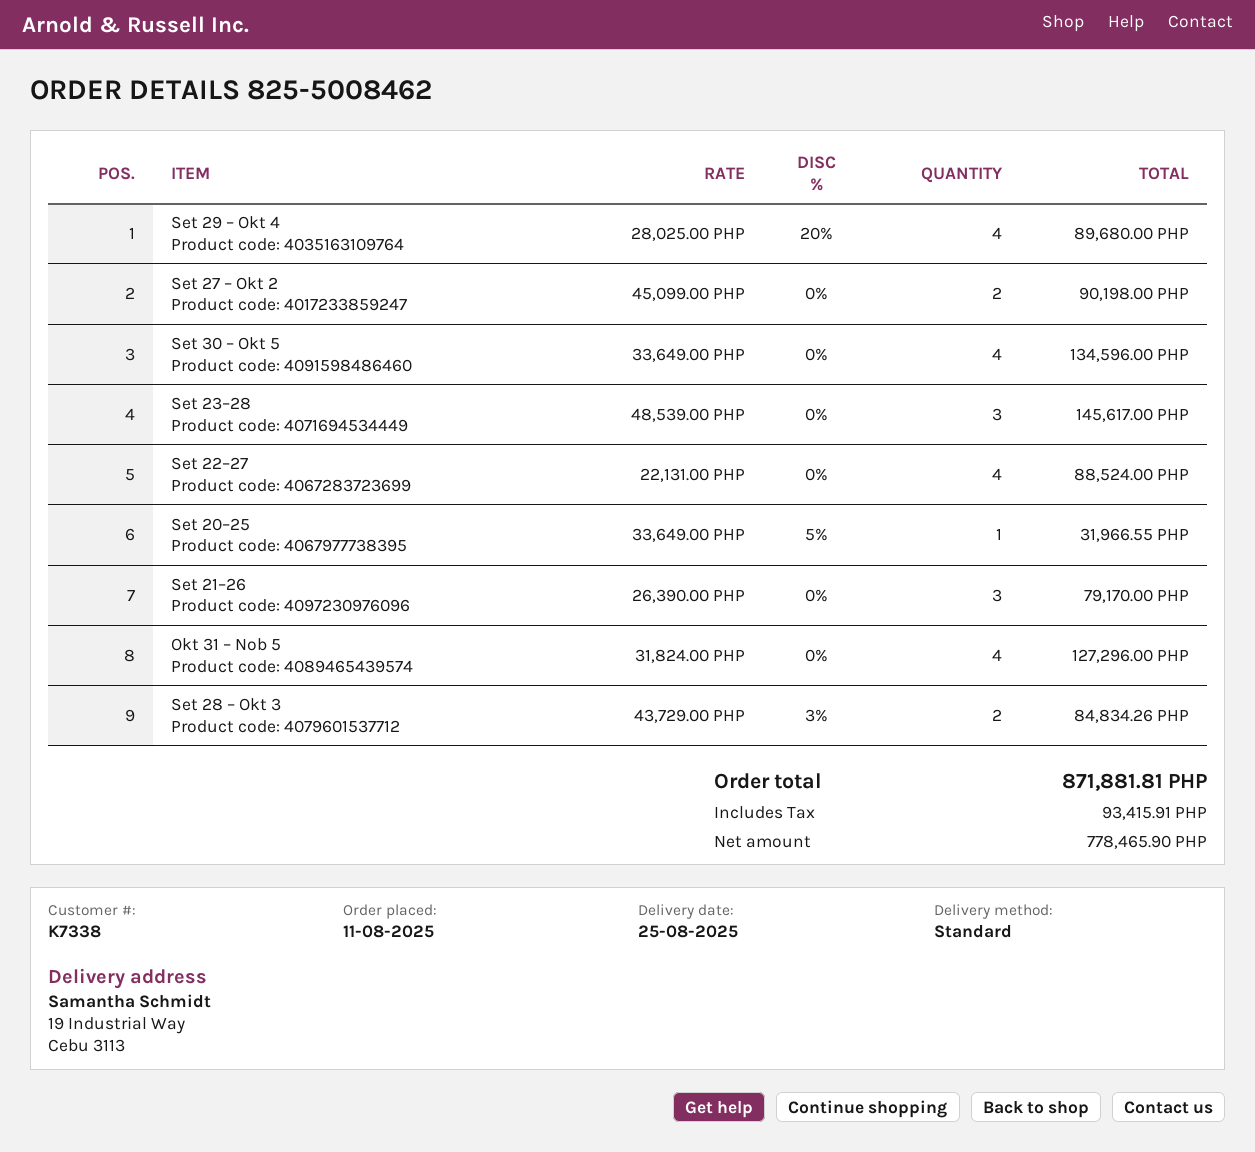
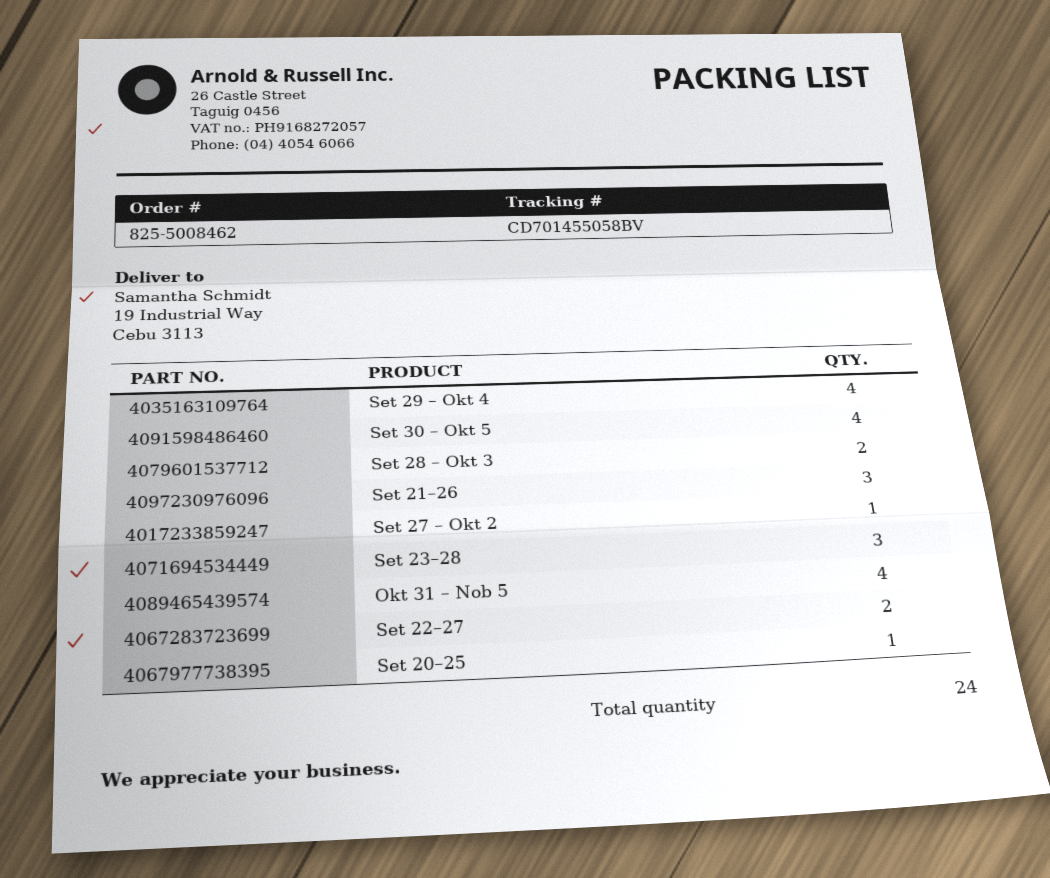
Set 27 – Okt 2: 2 -> 1
Set 22–27: 4 -> 2

